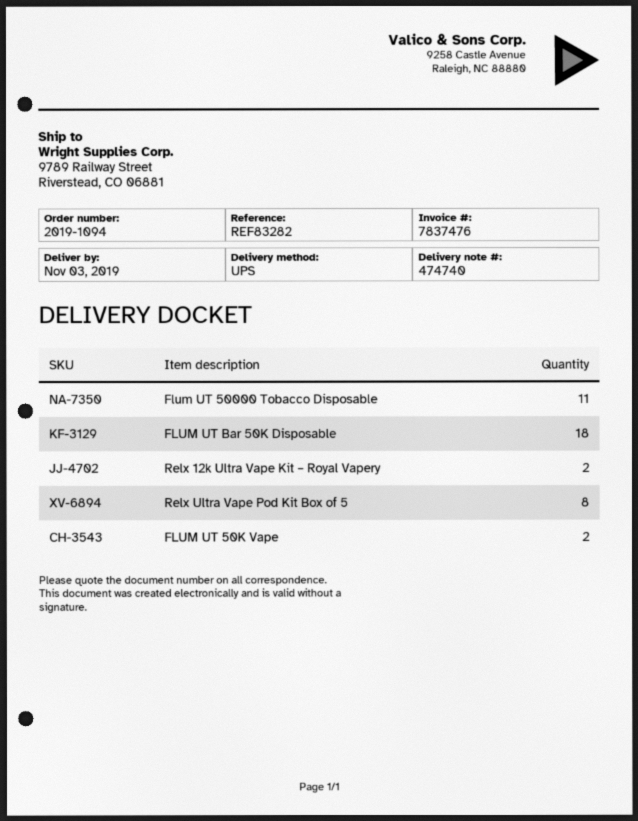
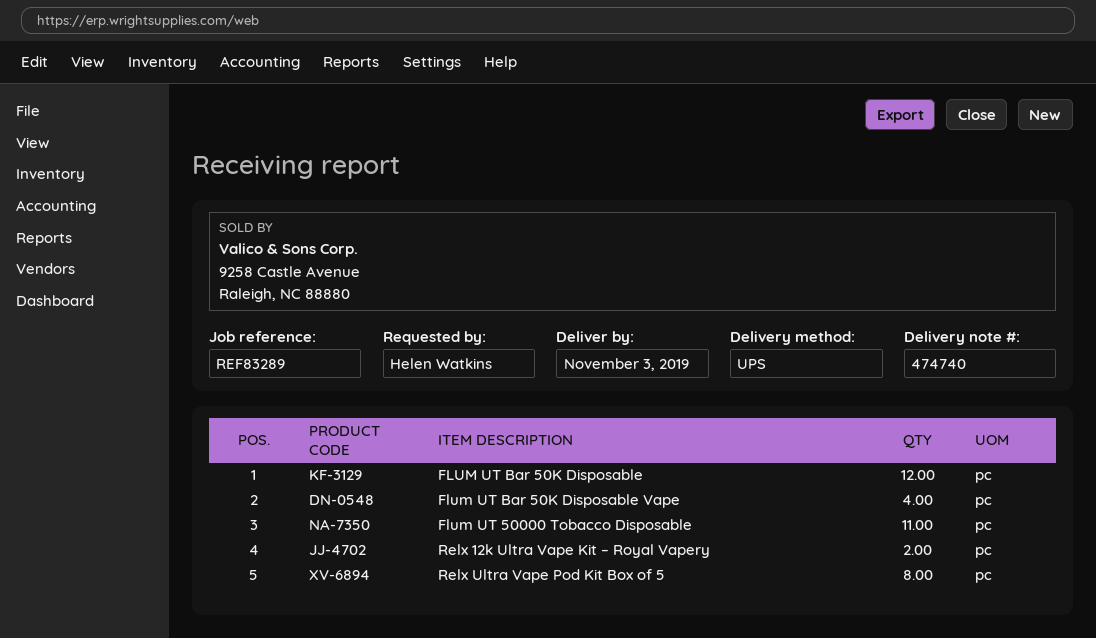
reference: REF83282 -> REF83289
FLUM UT Bar 50K Disposable: 18 -> 12
FLUM UT 50K Vape: 2 -> none
Flum UT Bar 50K Disposable Vape: none -> 4

